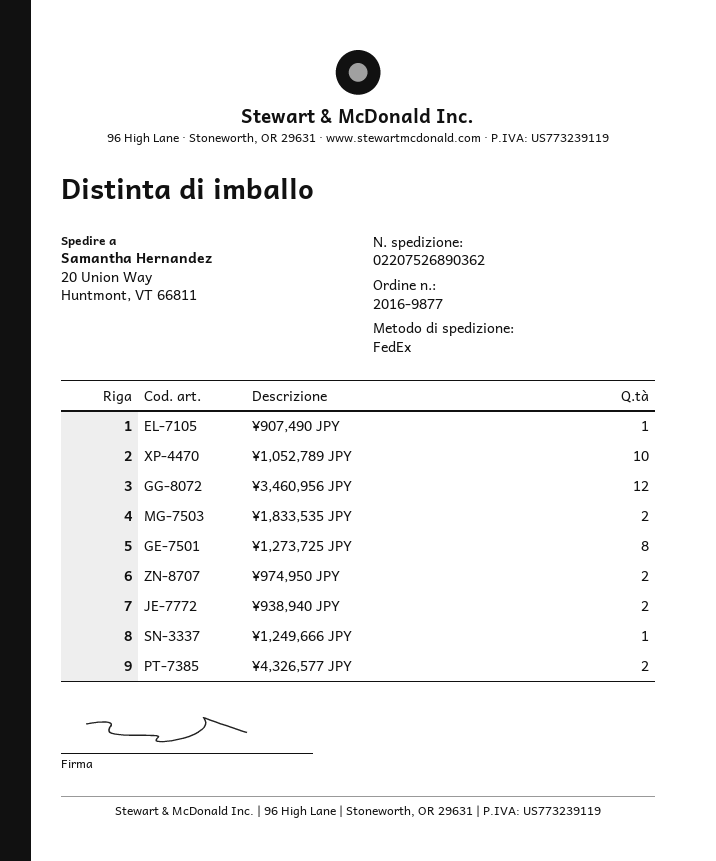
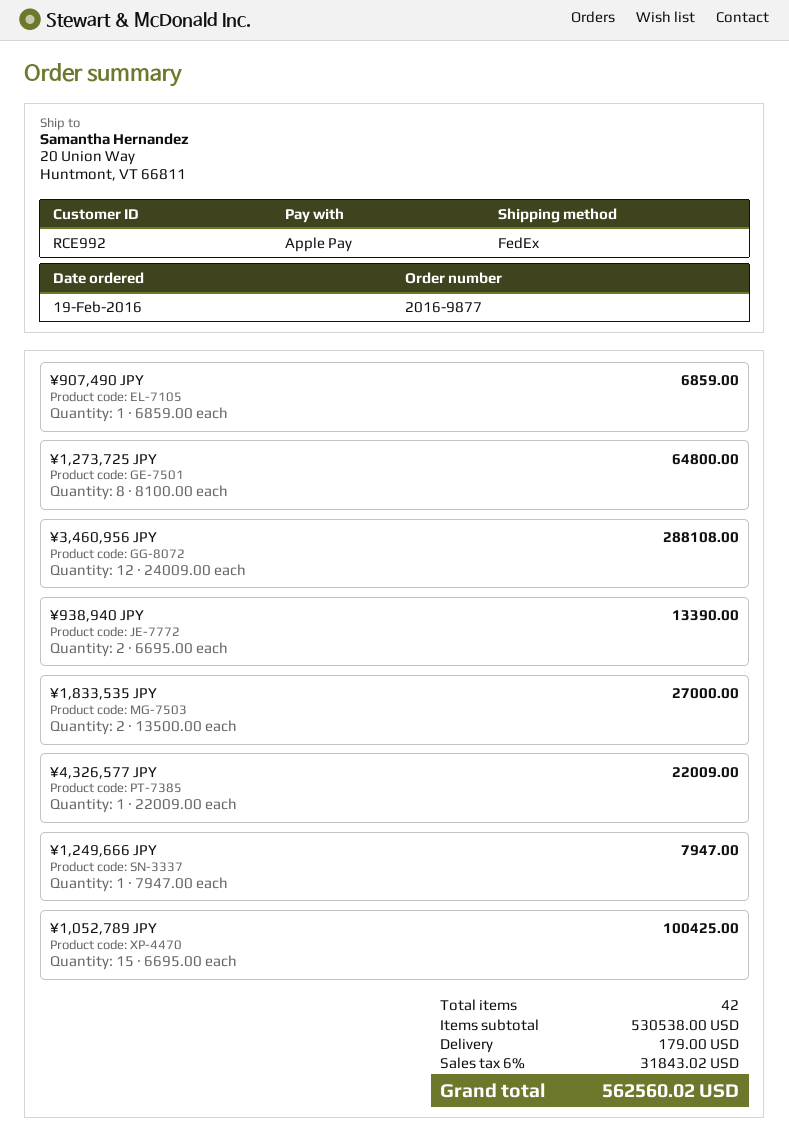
¥1,052,789 JPY: 10 -> 15
¥974,950 JPY: 2 -> none
¥4,326,577 JPY: 2 -> 1

